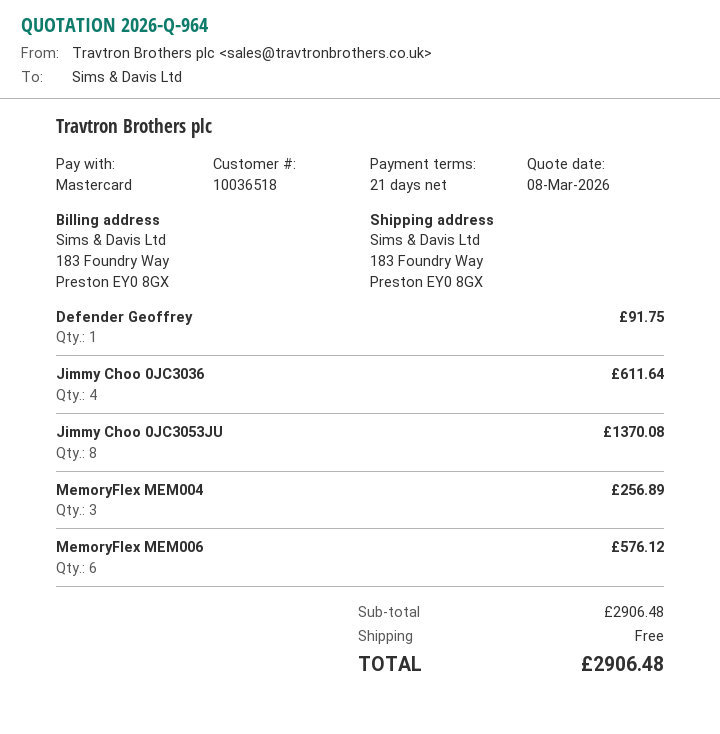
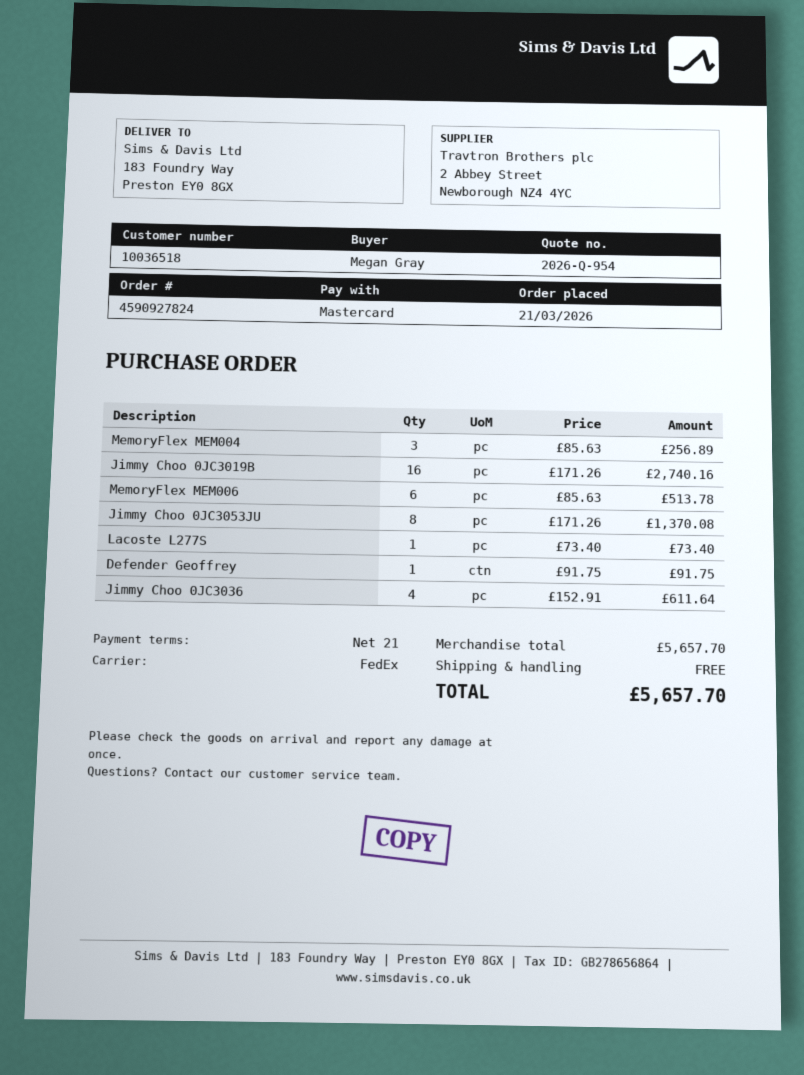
quote number: 2026-Q-964 -> 2026-Q-954
MemoryFlex MEM006: 6 for 576.12 -> 6 for 513.78
Jimmy Choo 0JC3019B: none -> 16 for 2740.16
Lacoste L277S: none -> 1 for 73.40
subtotal: 2906.48 -> 5657.70
total: 2906.48 -> 5657.70

